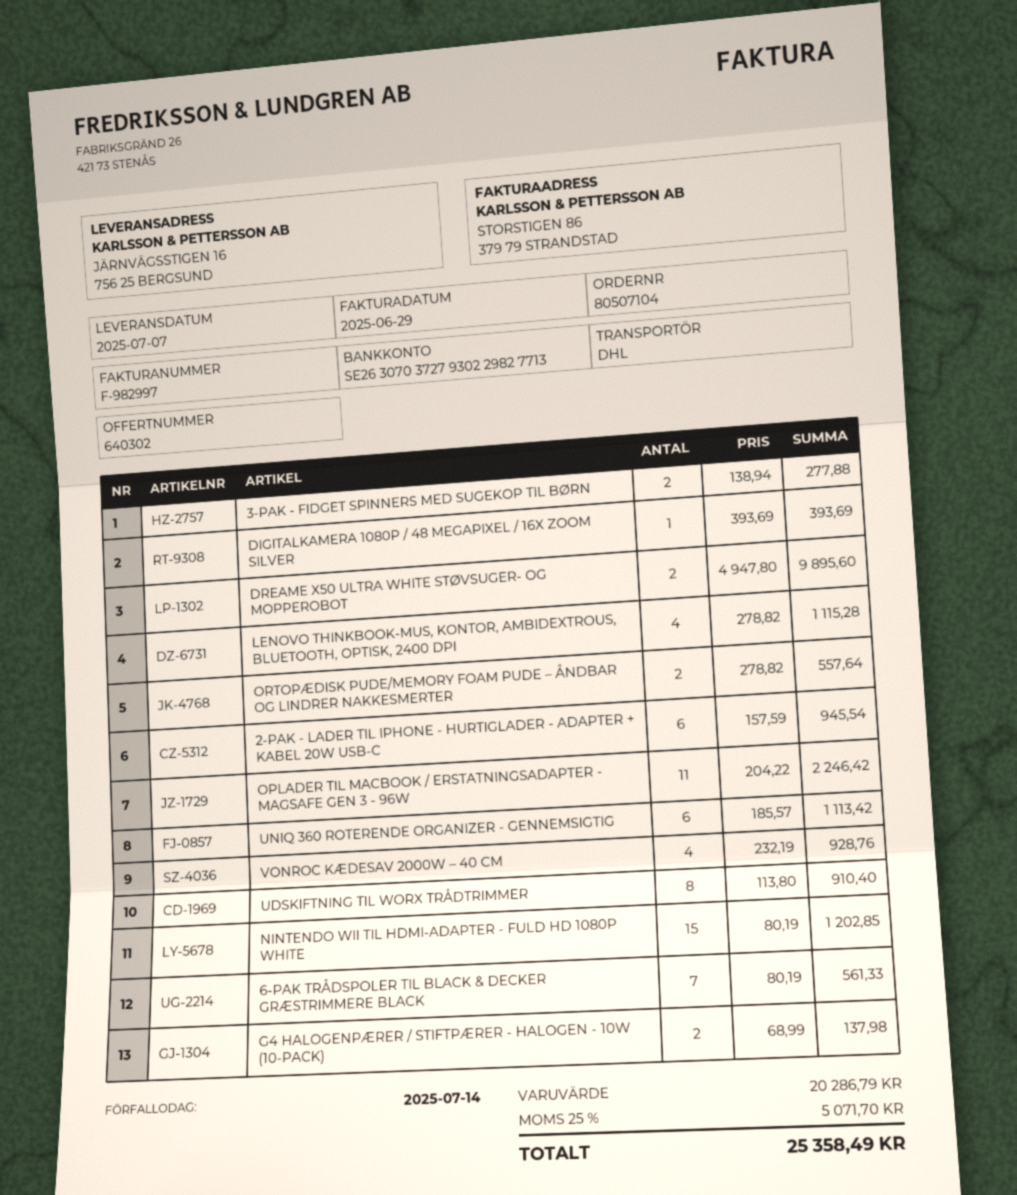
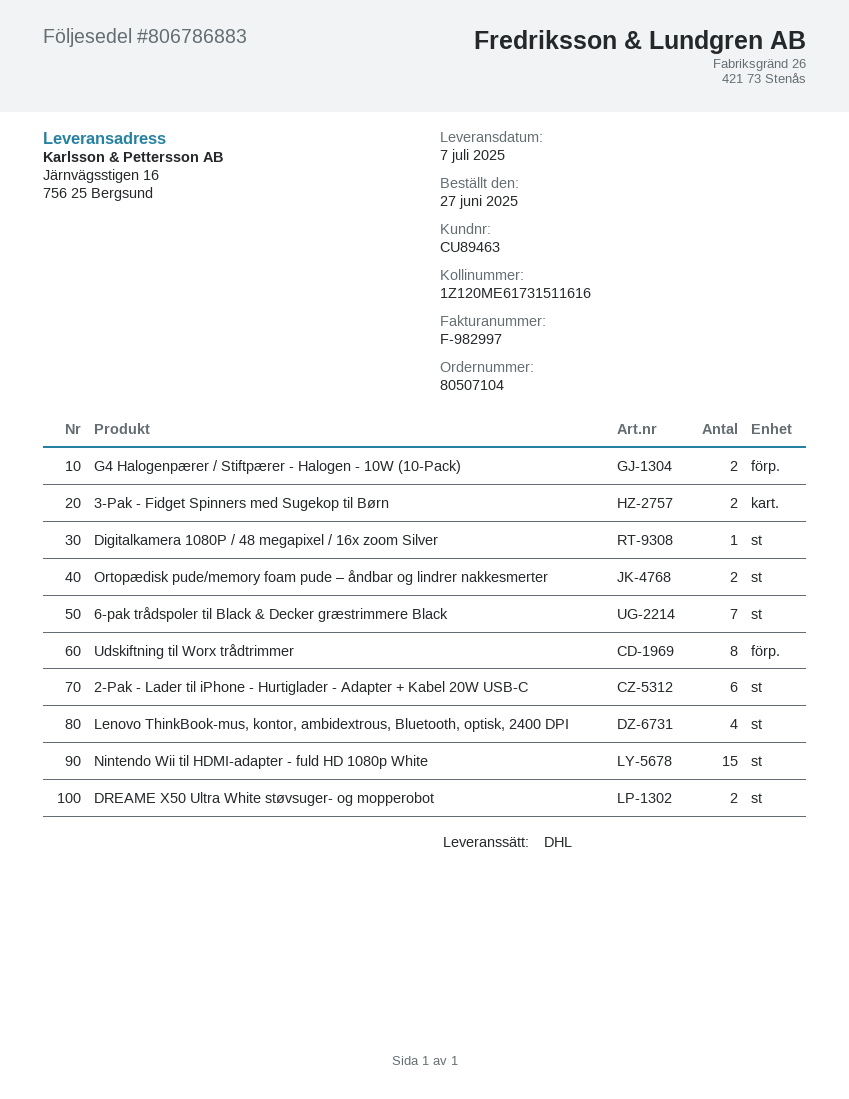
OPLADER TIL MACBOOK / ERSTATNINGSADAPTER - MAGSAFE GEN 3 - 96W: 11 -> none
UNIQ 360 ROTERENDE ORGANIZER - GENNEMSIGTIG: 6 -> none
VONROC KÆDESAV 2000W – 40 CM: 4 -> none

